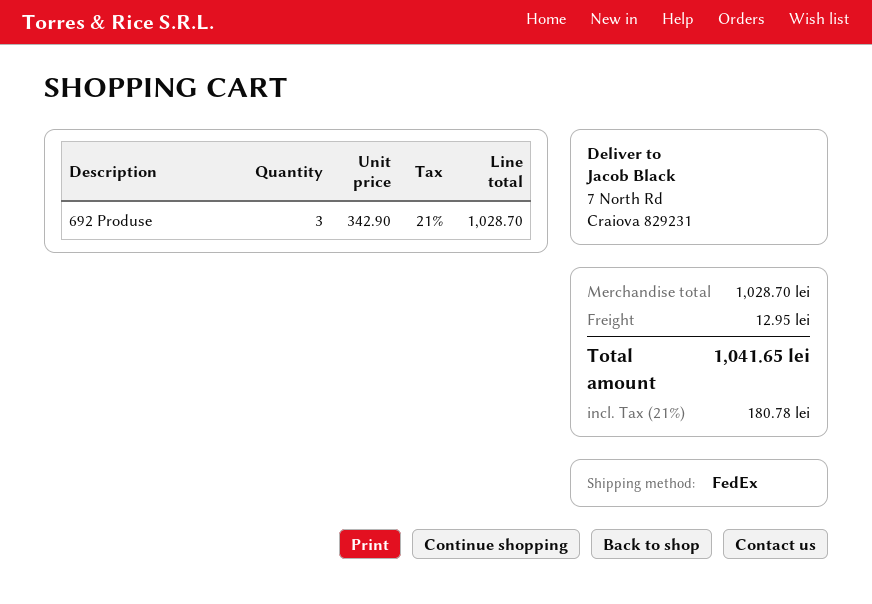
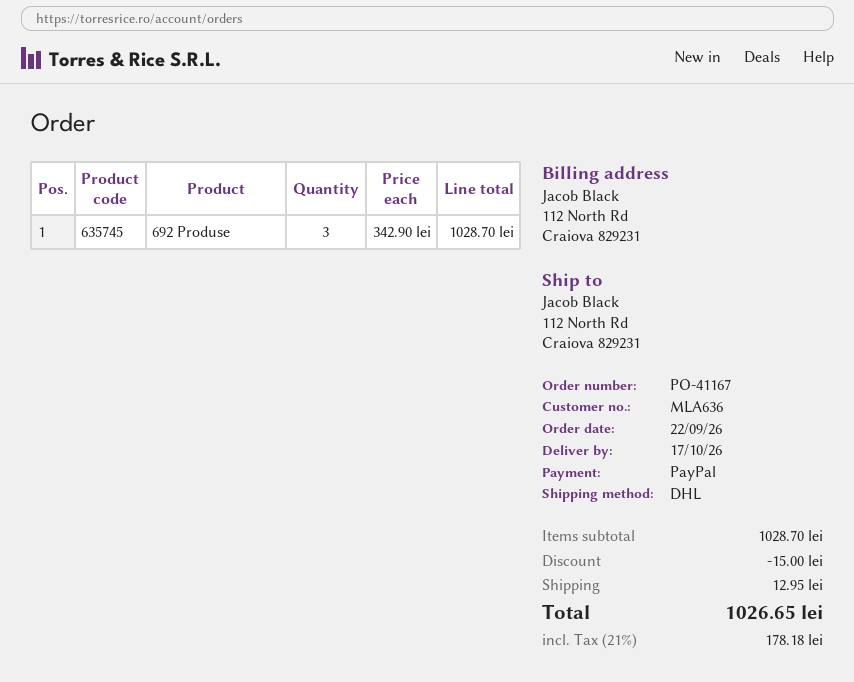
shipping method: FedEx -> DHL
ship to: 7 North Rd, Craiova 829231 -> 112 North Rd, Craiova 829231
discount: none -> 15.00
tax: 21% = 180.78 -> 21% = 178.18
total: 1041.65 -> 1026.65

